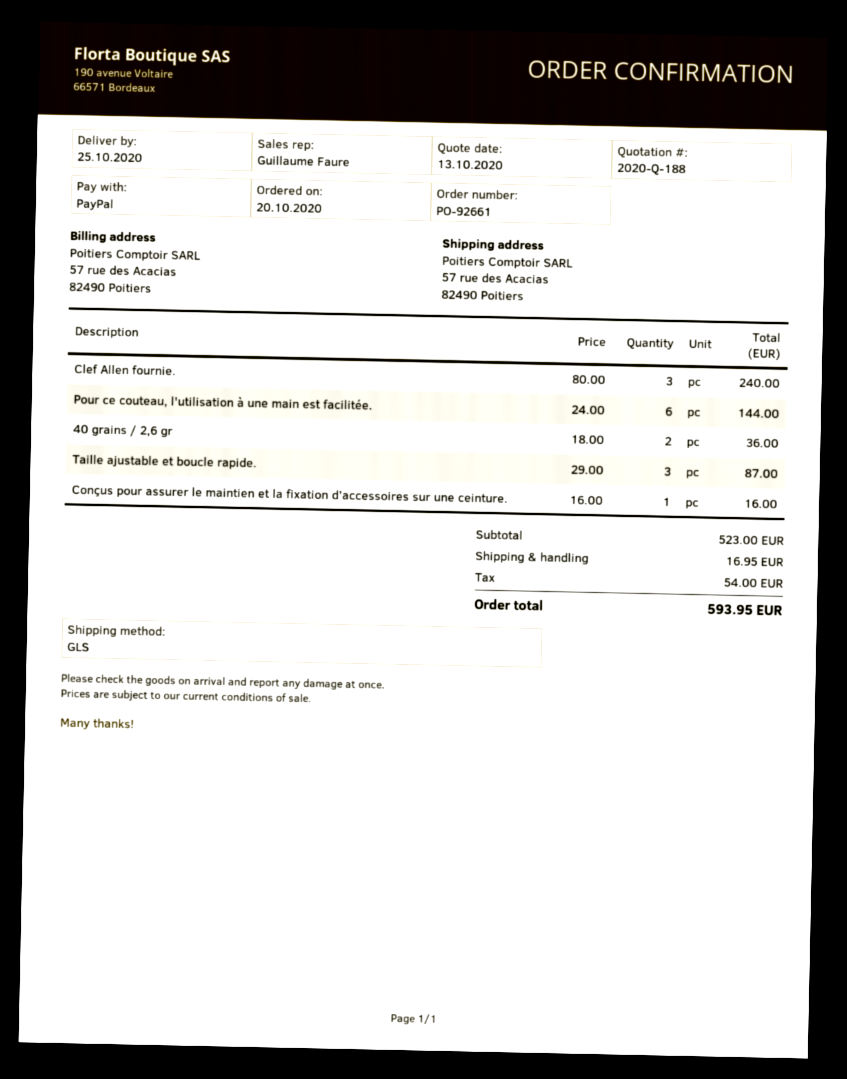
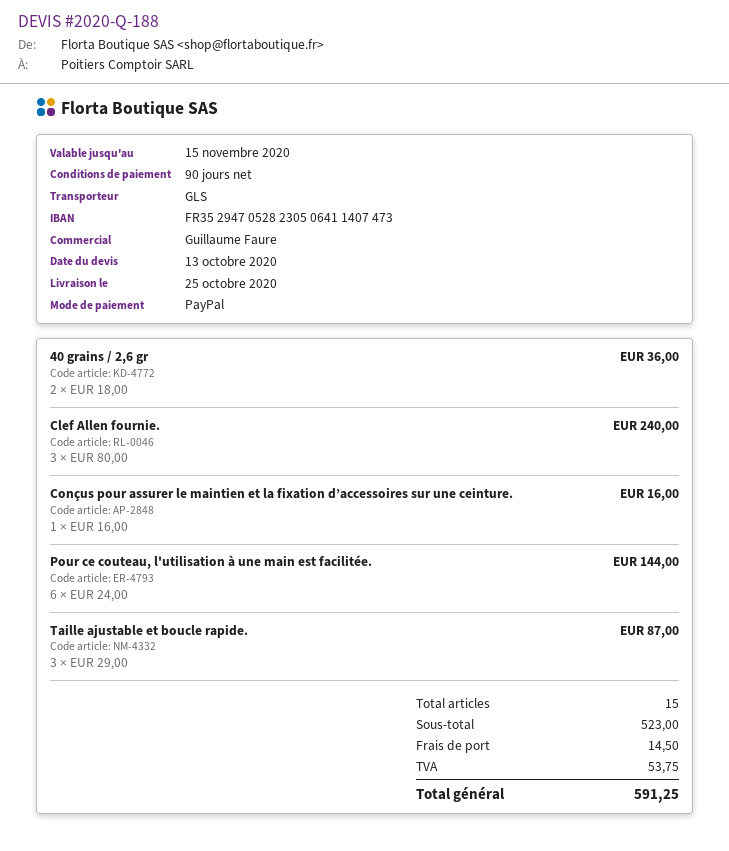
shipping: 16.95 -> 14.50
tax: 54.00 -> 53.75
total: 593.95 -> 591.25

